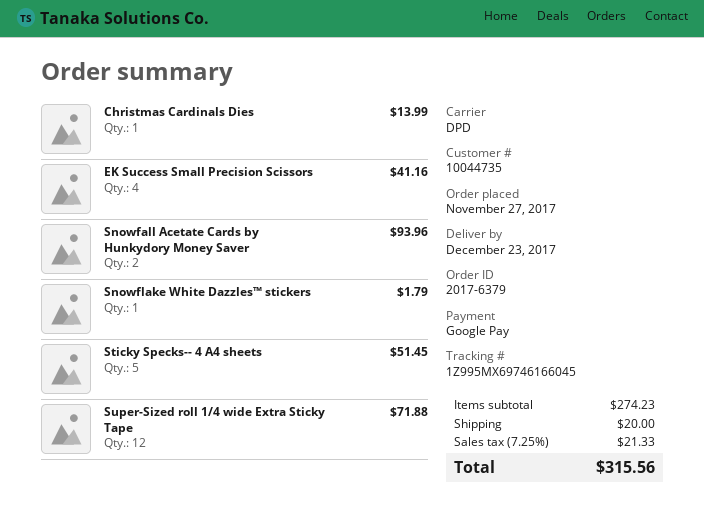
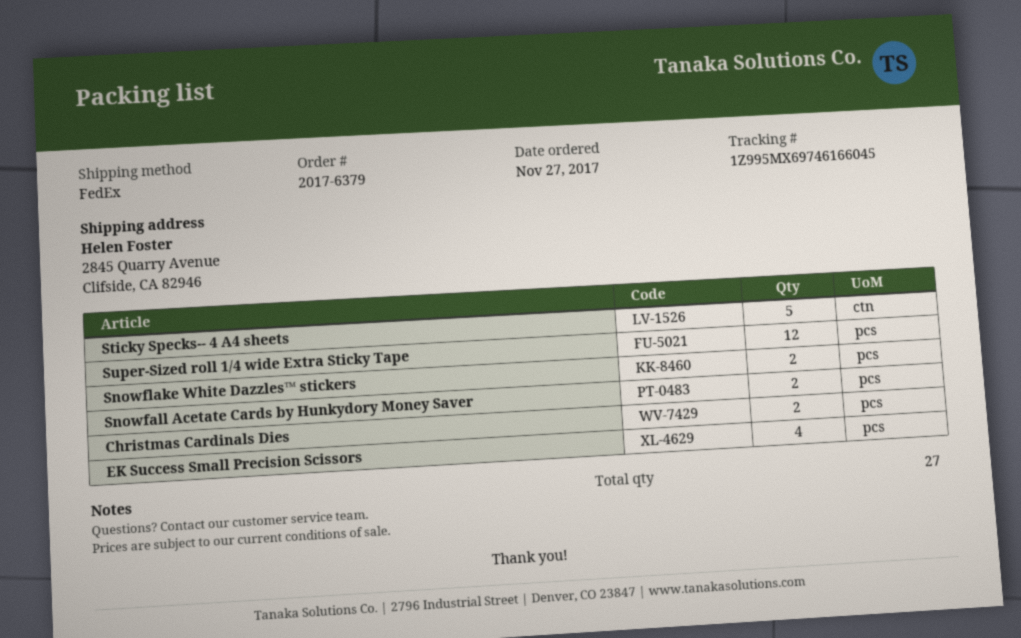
shipping method: DPD -> FedEx
Christmas Cardinals Dies: 1 -> 2
Snowflake White Dazzles™ stickers: 1 -> 2

